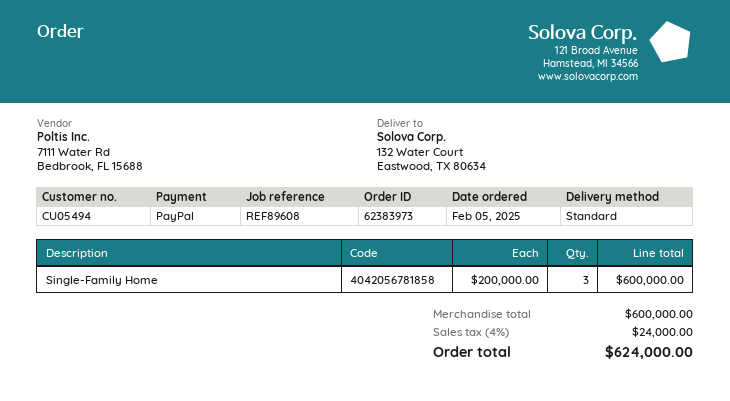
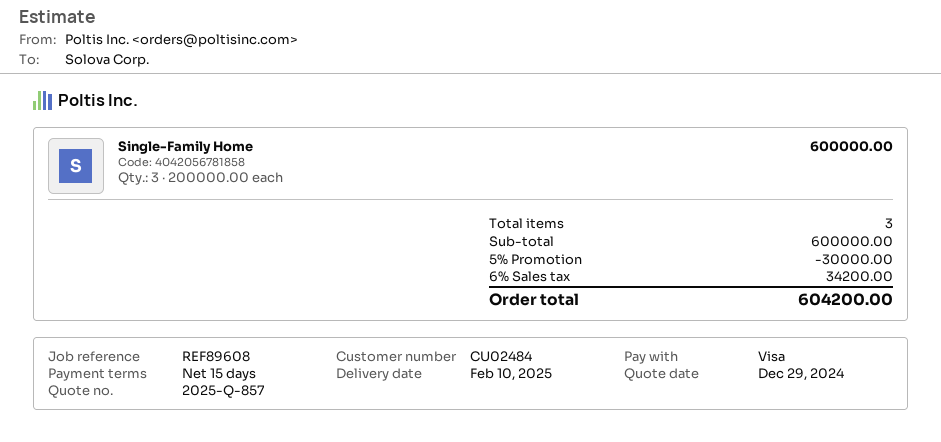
customer number: CU05494 -> CU02484
payment method: PayPal -> Visa
discount: none -> 5% = 30000.00
tax: 4% = 24000.00 -> 6% = 34200.00
total: 624000.00 -> 604200.00

